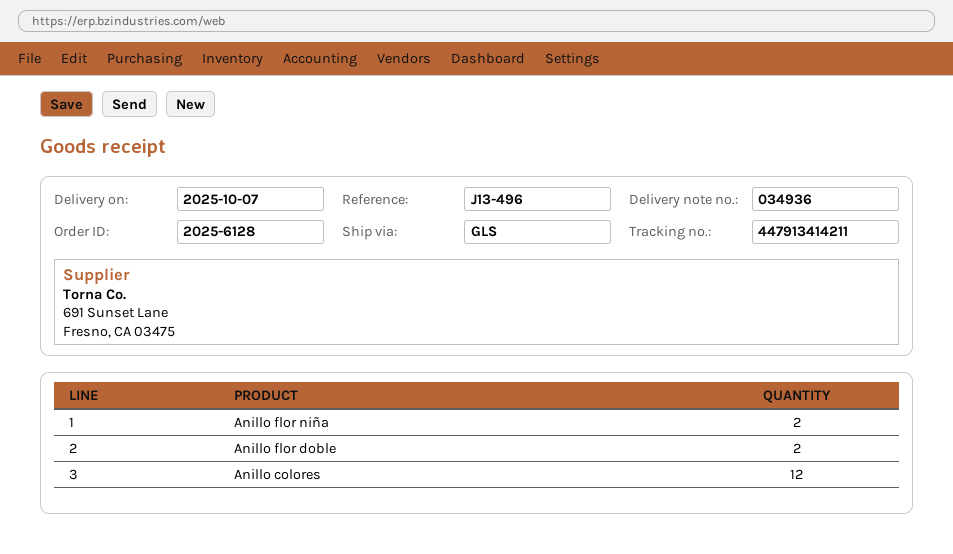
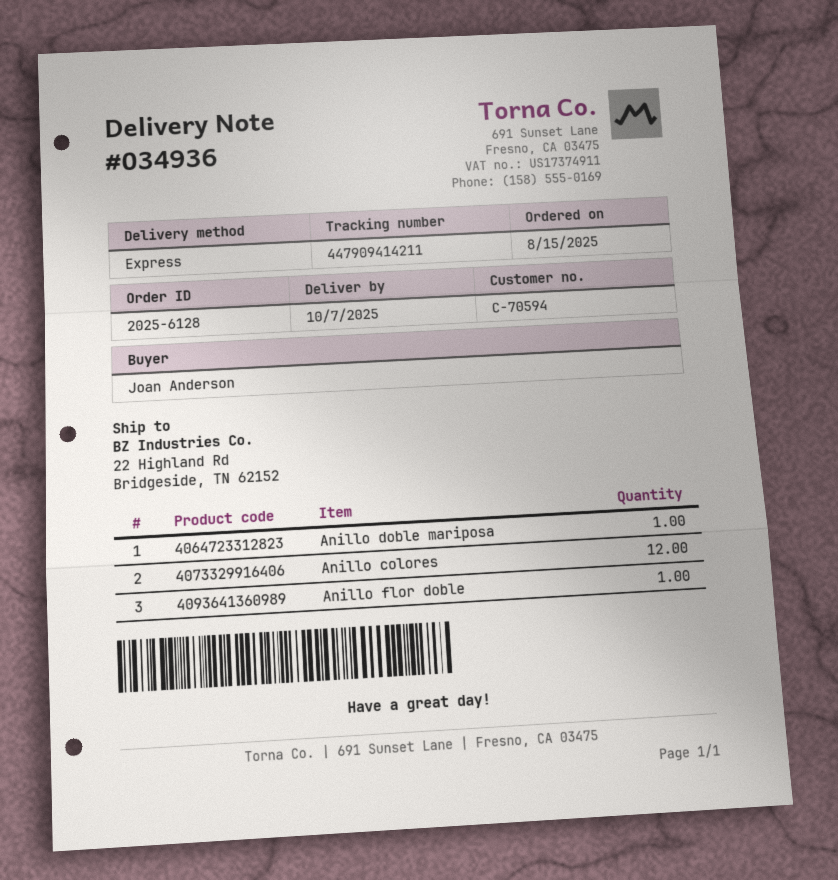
shipping method: GLS -> express
tracking number: 447913414211 -> 447909414211
Anillo flor niña: 2 -> none
Anillo flor doble: 2 -> 1
Anillo doble mariposa: none -> 1

